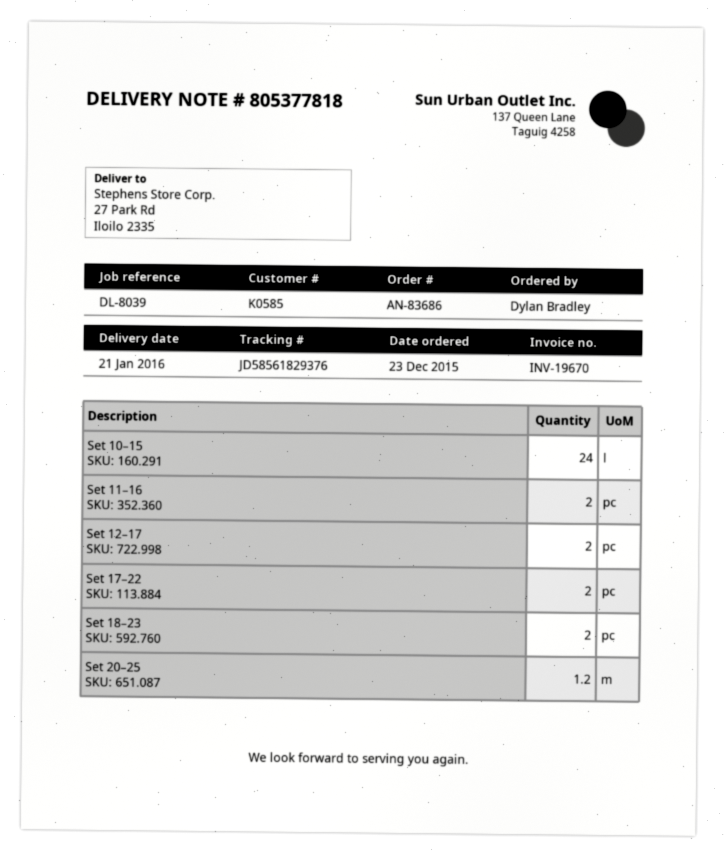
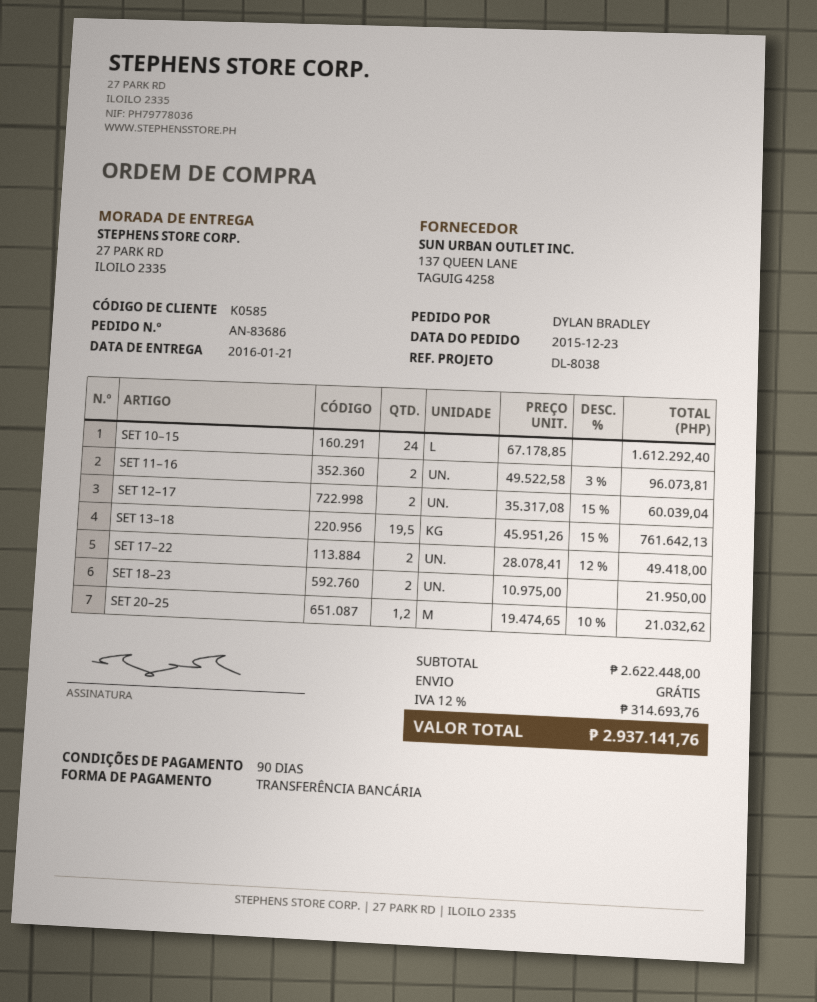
reference: DL-8039 -> DL-8038
SET 13–18: none -> 19.5

